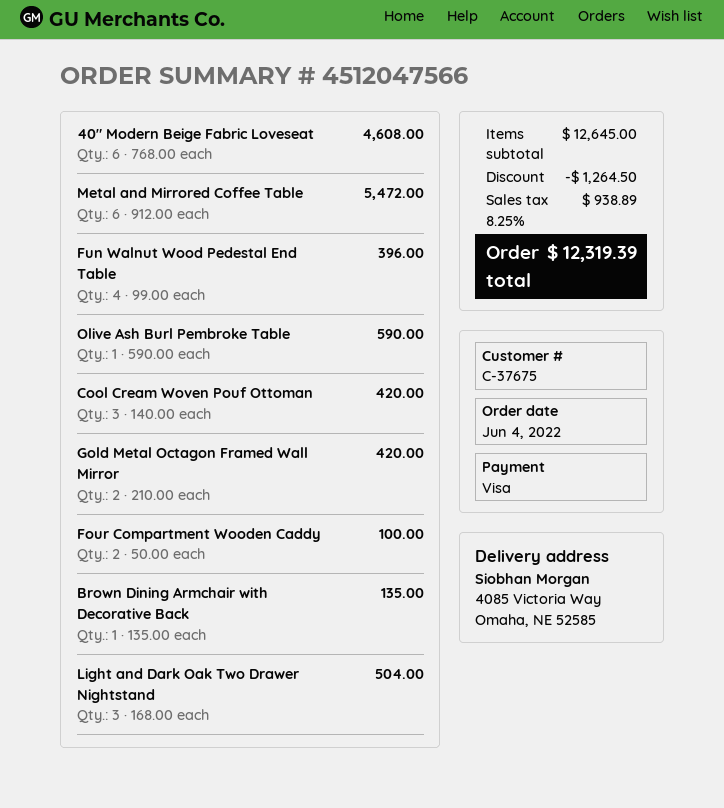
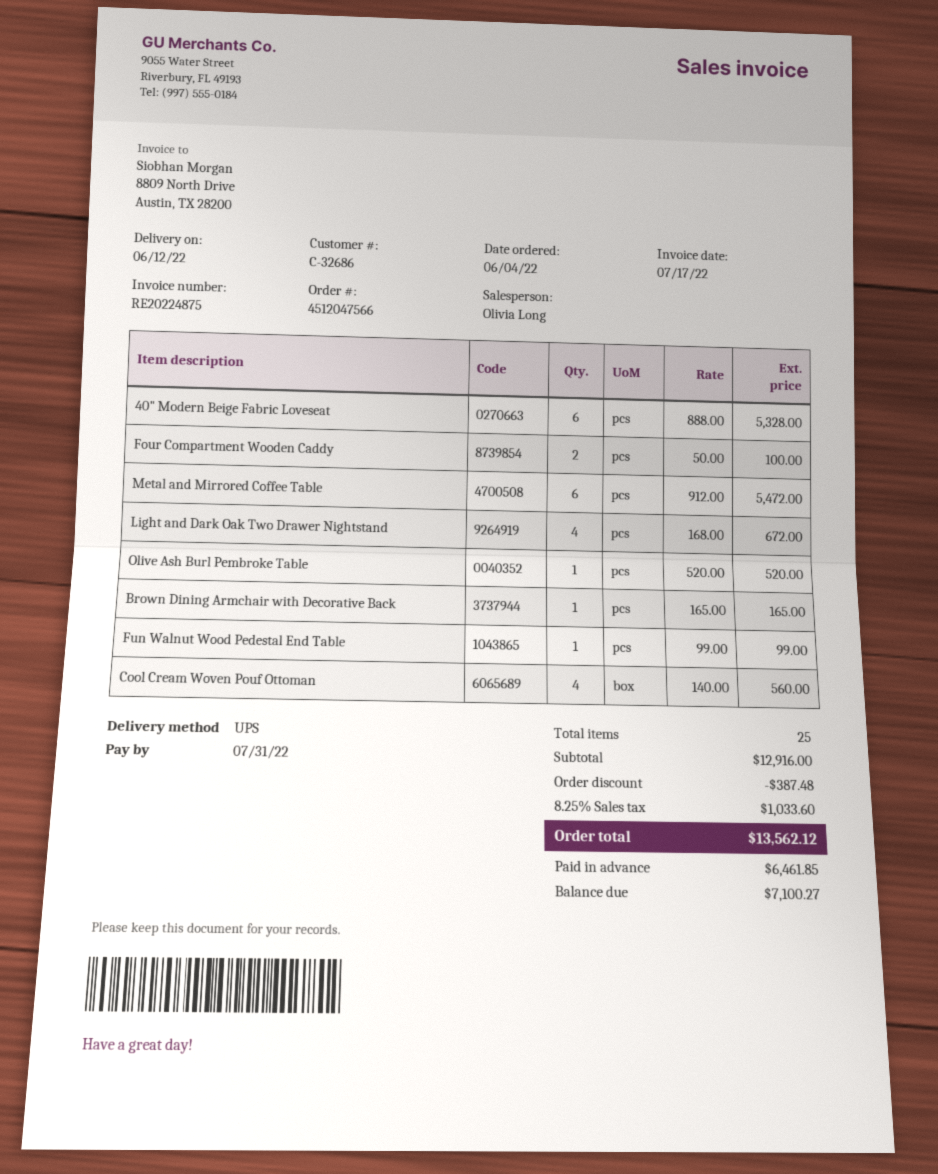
customer number: C-37675 -> C-32686
40" Modern Beige Fabric Loveseat: 6 x 768.00 = 4608.00 -> 6 x 888.00 = 5328.00
Fun Walnut Wood Pedestal End Table: 4 x 99.00 = 396.00 -> 1 x 99.00 = 99.00
Olive Ash Burl Pembroke Table: 1 x 590.00 = 590.00 -> 1 x 520.00 = 520.00
Cool Cream Woven Pouf Ottoman: 3 x 140.00 = 420.00 -> 4 x 140.00 = 560.00
Gold Metal Octagon Framed Wall Mirror: 2 x 210.00 = 420.00 -> none
Brown Dining Armchair with Decorative Back: 1 x 135.00 = 135.00 -> 1 x 165.00 = 165.00
Light and Dark Oak Two Drawer Nightstand: 3 x 168.00 = 504.00 -> 4 x 168.00 = 672.00
subtotal: 12645.00 -> 12916.00
discount: 1264.50 -> 387.48
tax: 8.25% = 938.89 -> 8.25% = 1033.60
total: 12319.39 -> 13562.12

